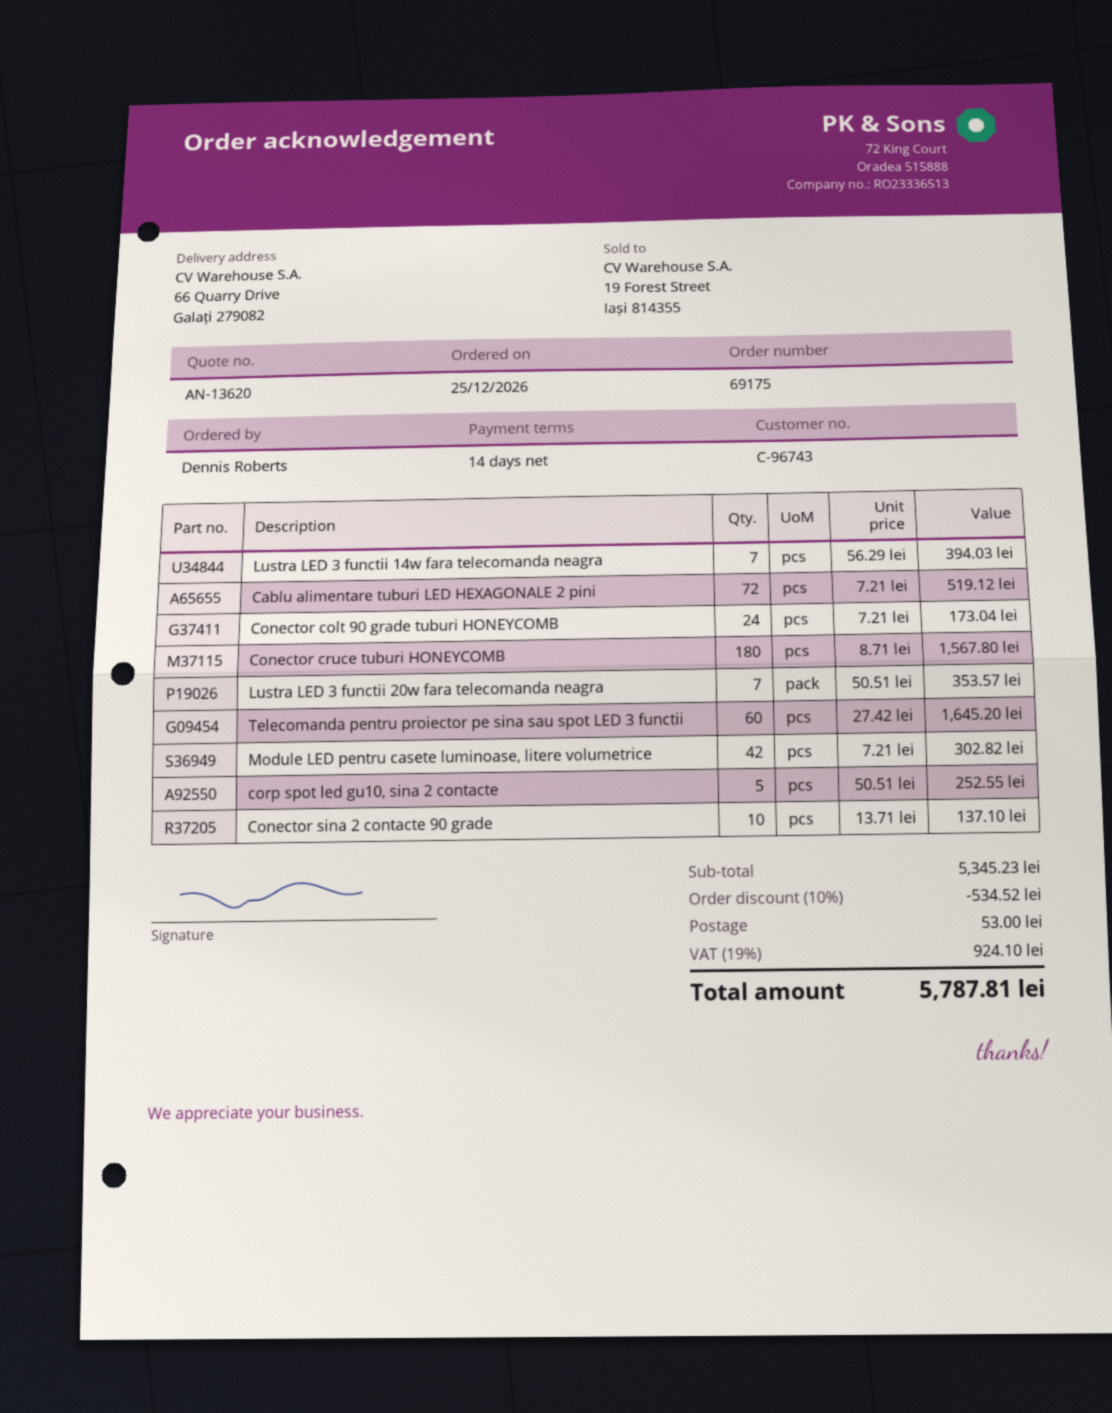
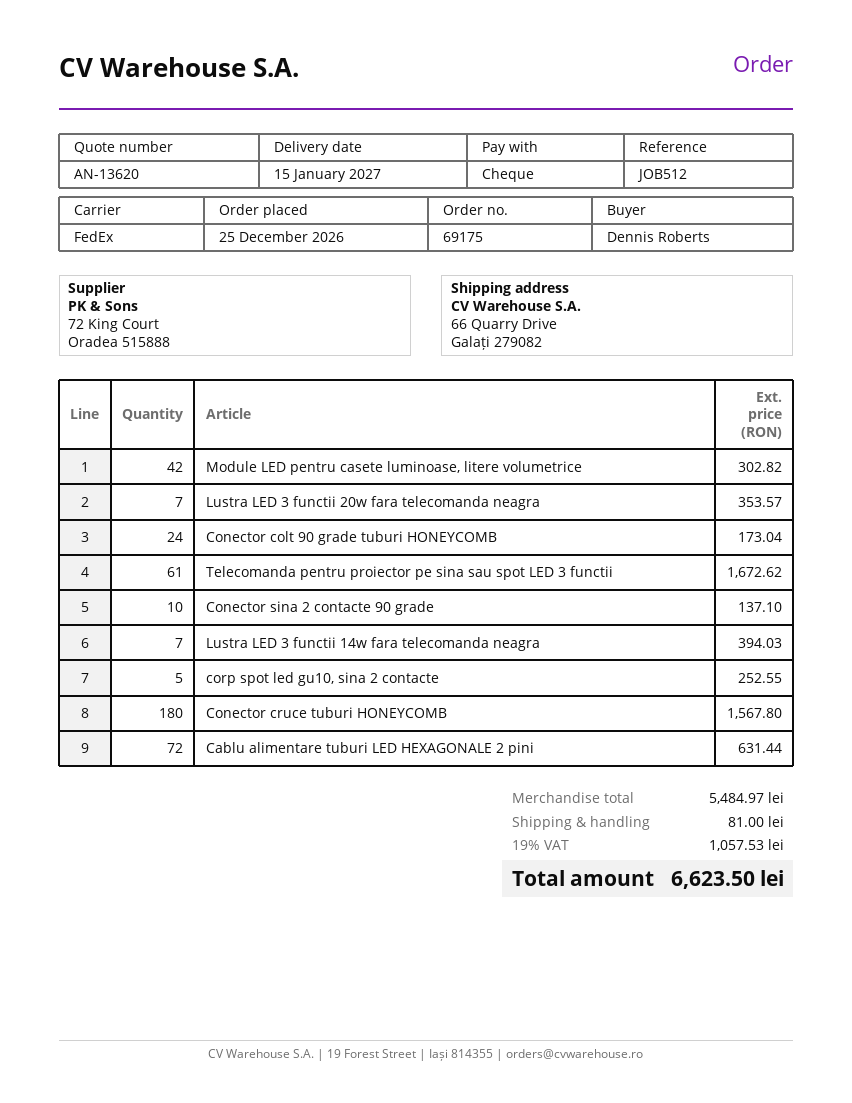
Cablu alimentare tuburi LED HEXAGONALE 2 pini: 72 for 519.12 -> 72 for 631.44
Telecomanda pentru proiector pe sina sau spot LED 3 functii: 60 for 1645.20 -> 61 for 1672.62
subtotal: 5345.23 -> 5484.97
discount: 10% = 534.52 -> none
shipping: 53.00 -> 81.00
tax: 19% = 924.10 -> 19% = 1057.53
total: 5787.81 -> 6623.50

